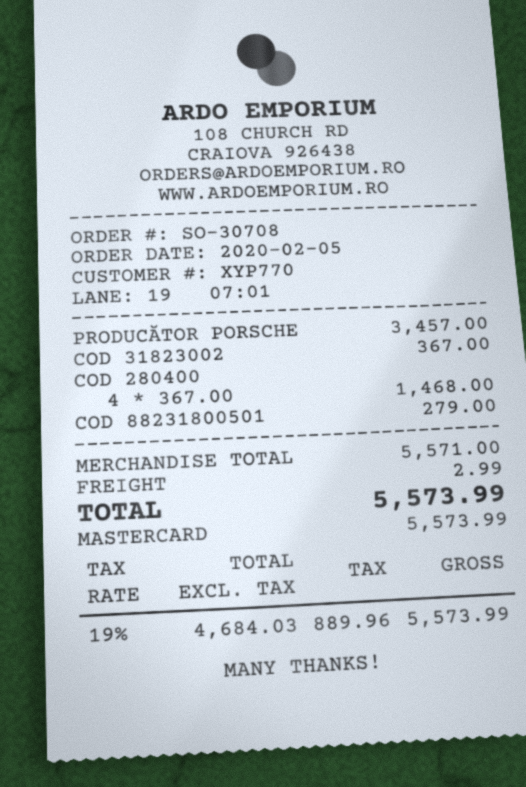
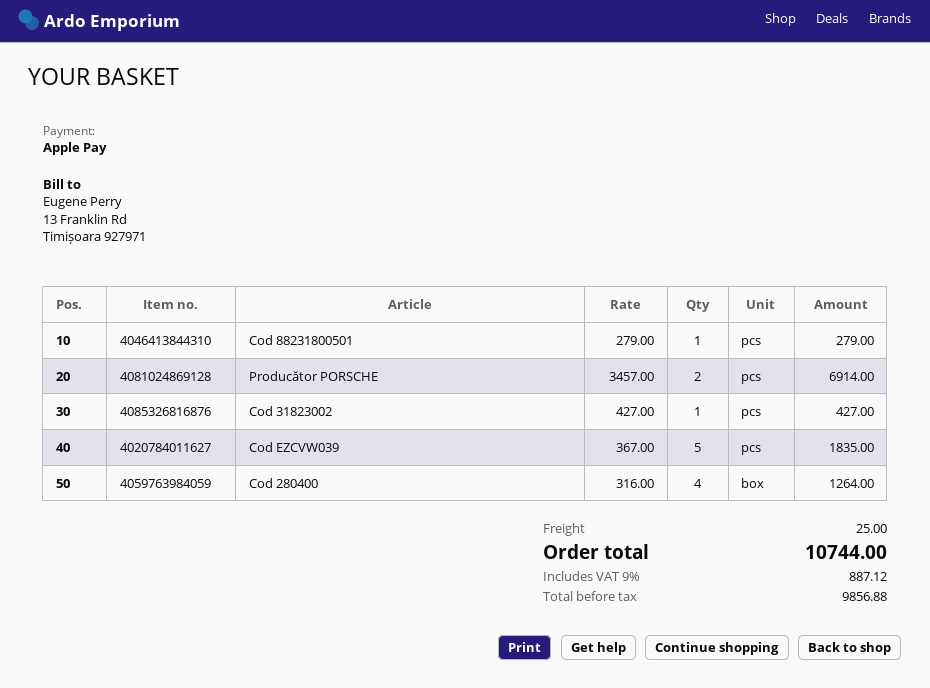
payment method: Mastercard -> Apple Pay
PRODUCĂTOR PORSCHE: 1 x 3457.00 = 3457.00 -> 2 x 3457.00 = 6914.00
COD 31823002: 1 x 367.00 = 367.00 -> 1 x 427.00 = 427.00
COD 280400: 4 x 367.00 = 1468.00 -> 4 x 316.00 = 1264.00
Cod EZCVW039: none -> 5 x 367.00 = 1835.00
shipping: 2.99 -> 25.00
net: 4684.03 -> 9856.88
tax: 19% = 889.96 -> 9% = 887.12
total: 5573.99 -> 10744.00

